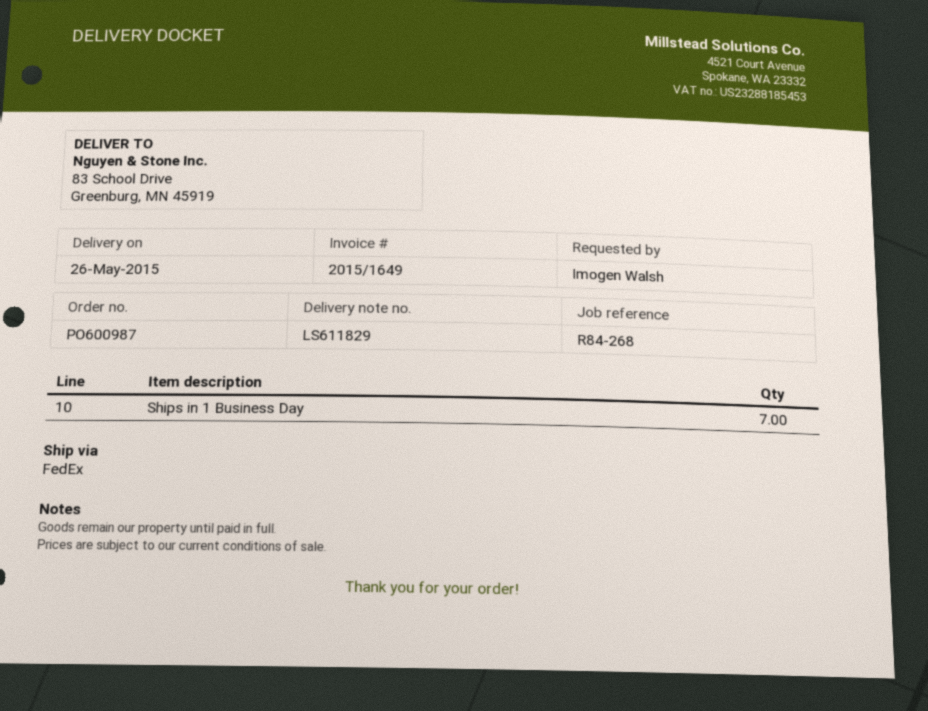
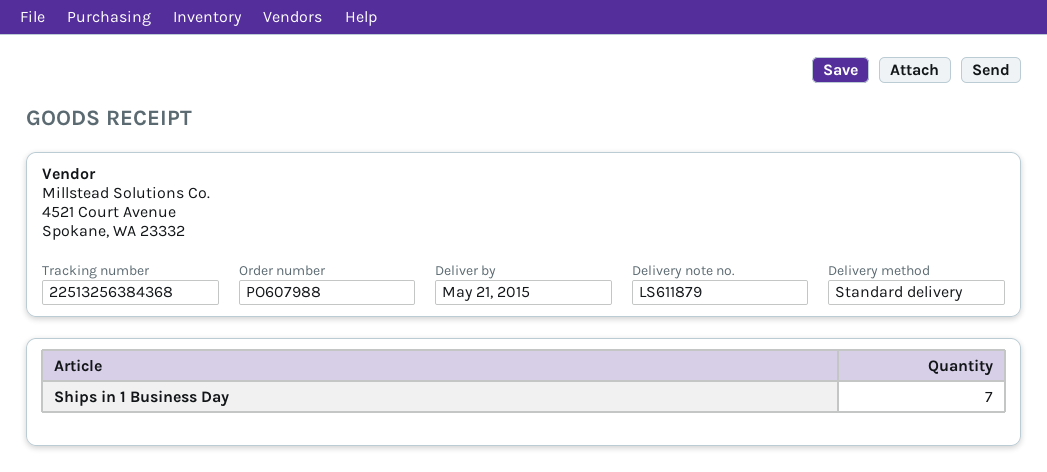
order number: PO600987 -> PO607988
delivery note number: LS611829 -> LS611879
delivery date: 2015-05-26 -> 2015-05-21
shipping method: FedEx -> standard

